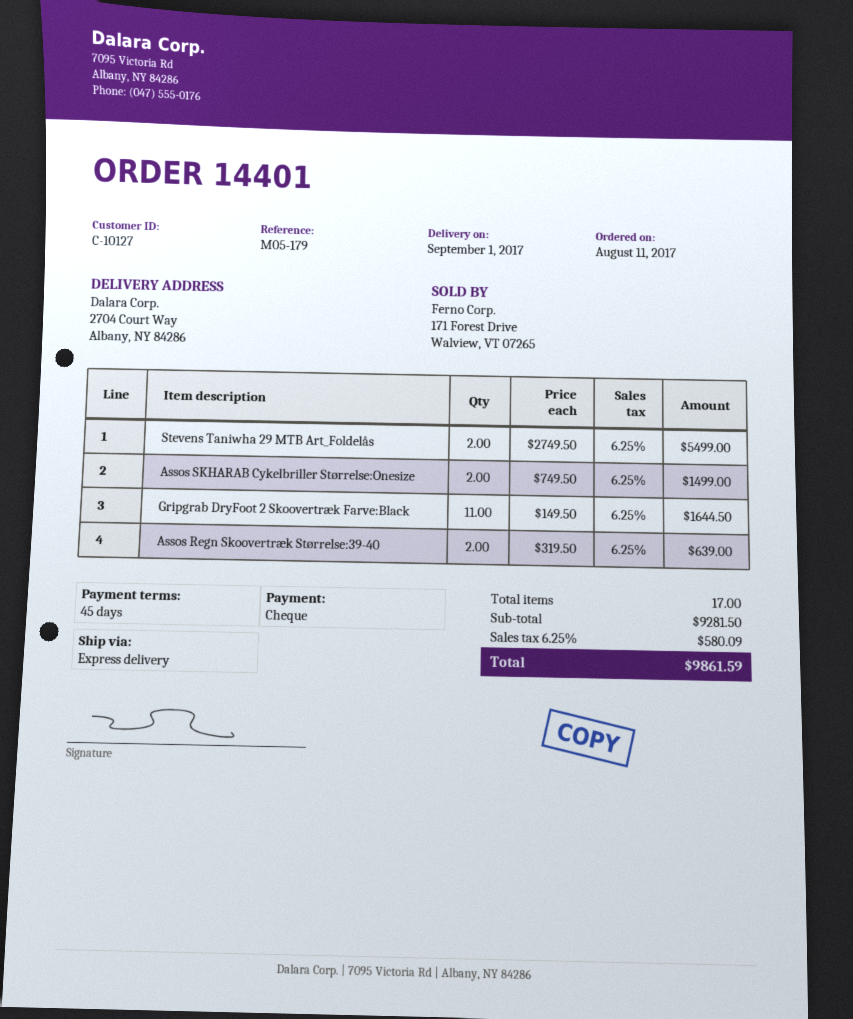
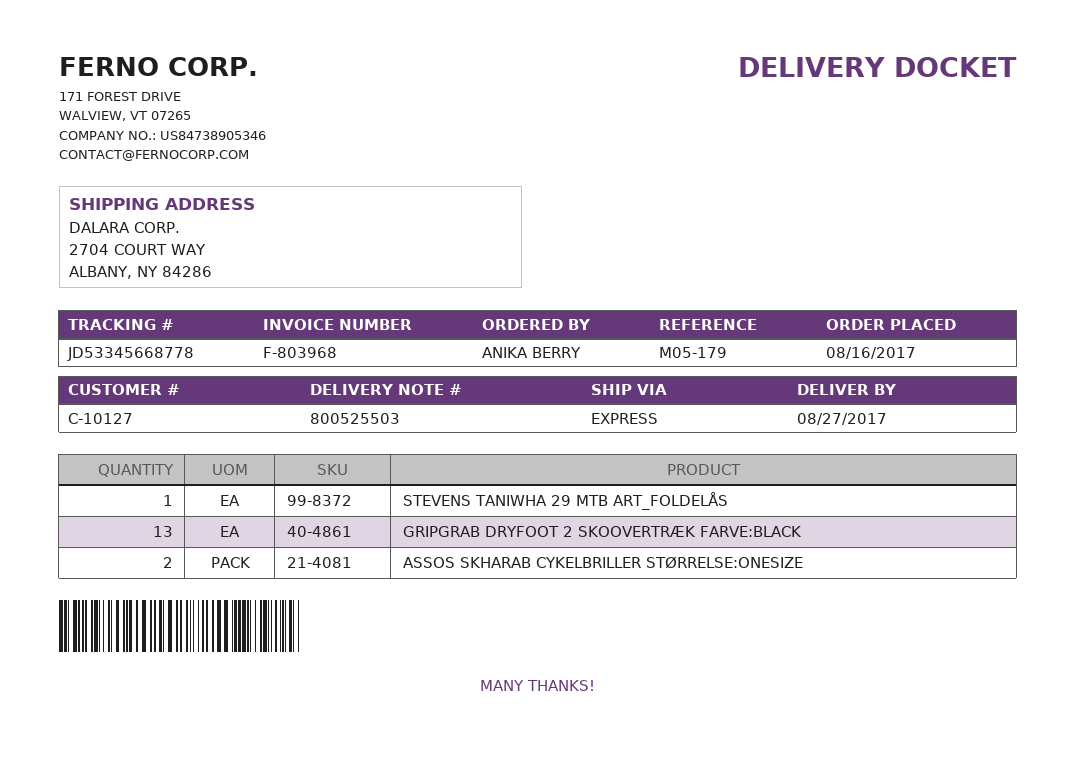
order date: 2017-08-11 -> 2017-08-16
delivery date: 2017-09-01 -> 2017-08-27
Stevens Taniwha 29 MTB Art_Foldelås: 2 -> 1
Gripgrab DryFoot 2 Skoovertræk Farve:Black: 11 -> 13
Assos Regn Skoovertræk Størrelse:39-40: 2 -> none

